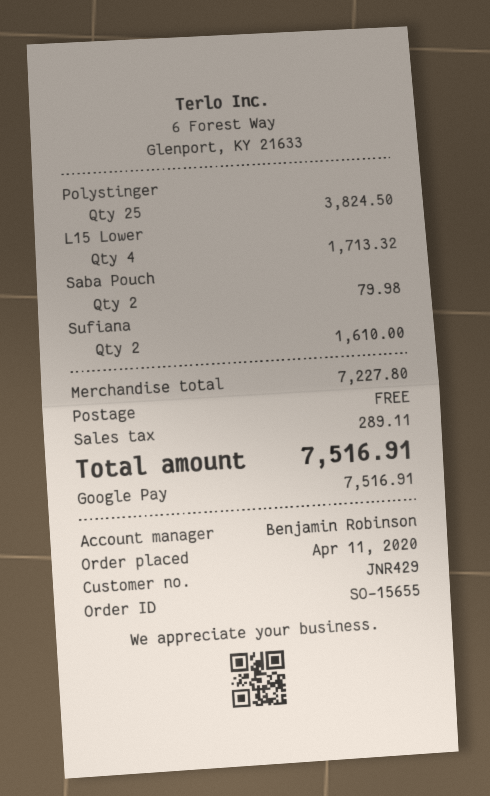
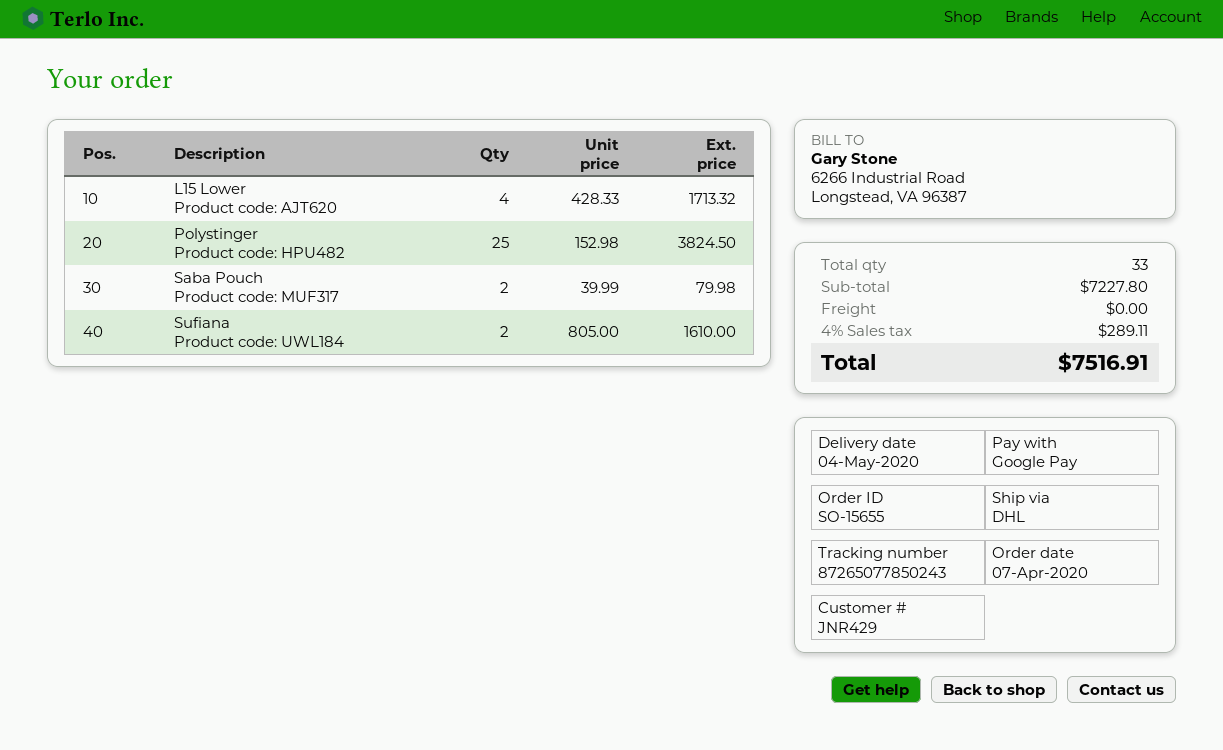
order date: 2020-04-11 -> 2020-04-07

